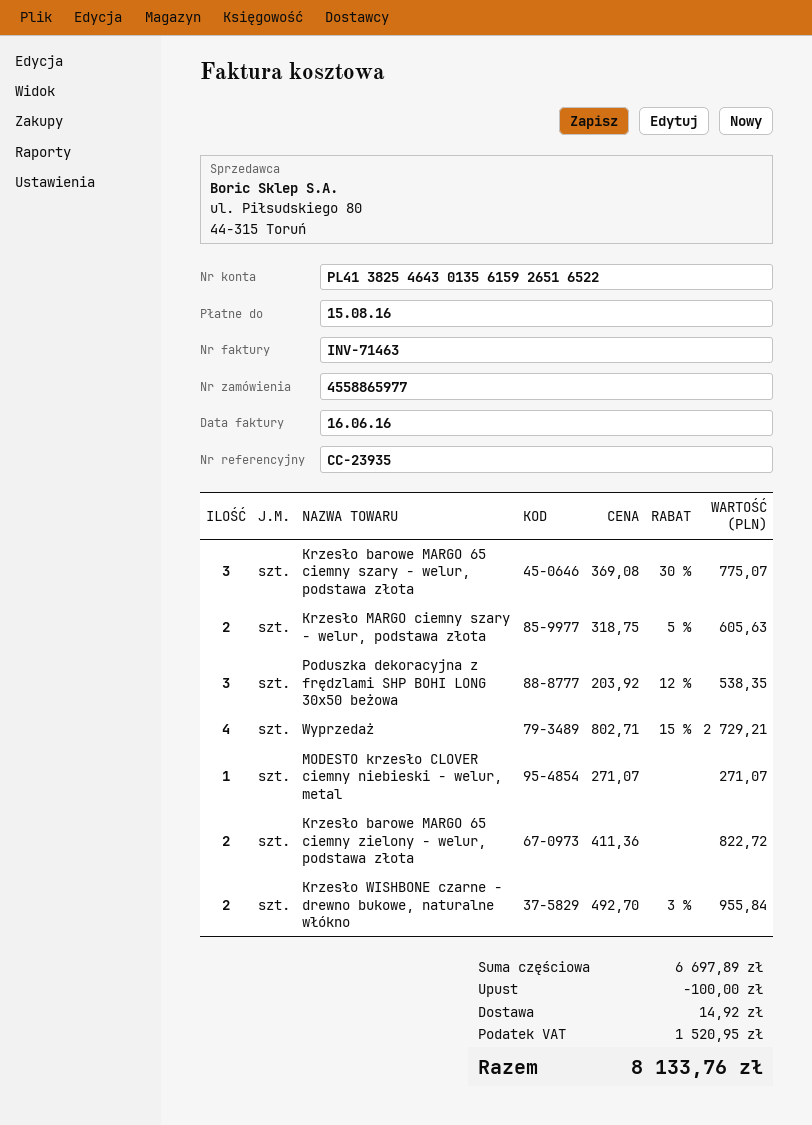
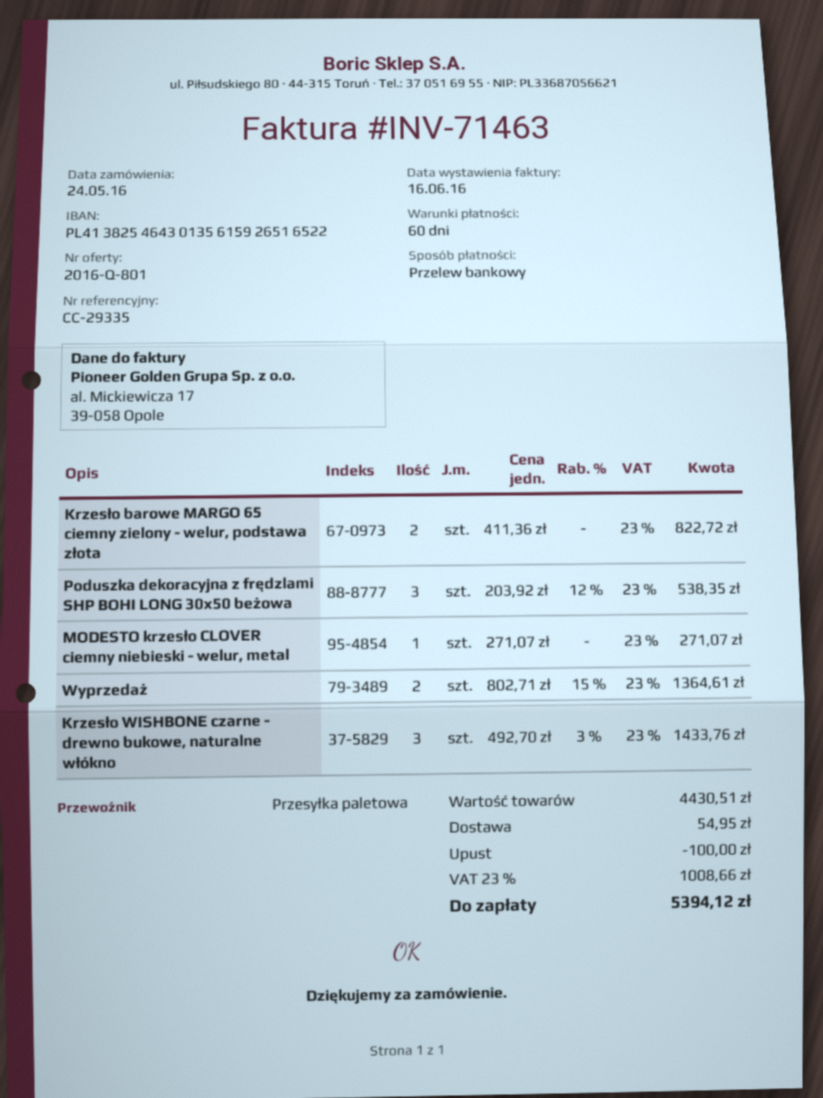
reference: CC-23935 -> CC-29335
Krzesło barowe MARGO 65 ciemny szary - welur, podstawa złota: 3 x 369.08 - 30% = 775.07 -> none
Krzesło MARGO ciemny szary - welur, podstawa złota: 2 x 318.75 - 5% = 605.63 -> none
Wyprzedaż: 4 x 802.71 - 15% = 2729.21 -> 2 x 802.71 - 15% = 1364.61
Krzesło WISHBONE czarne - drewno bukowe, naturalne włókno: 2 x 492.70 - 3% = 955.84 -> 3 x 492.70 - 3% = 1433.76
subtotal: 6697.89 -> 4430.51
shipping: 14.92 -> 54.95
tax: 1520.95 -> 1008.66
total: 8133.76 -> 5394.12

